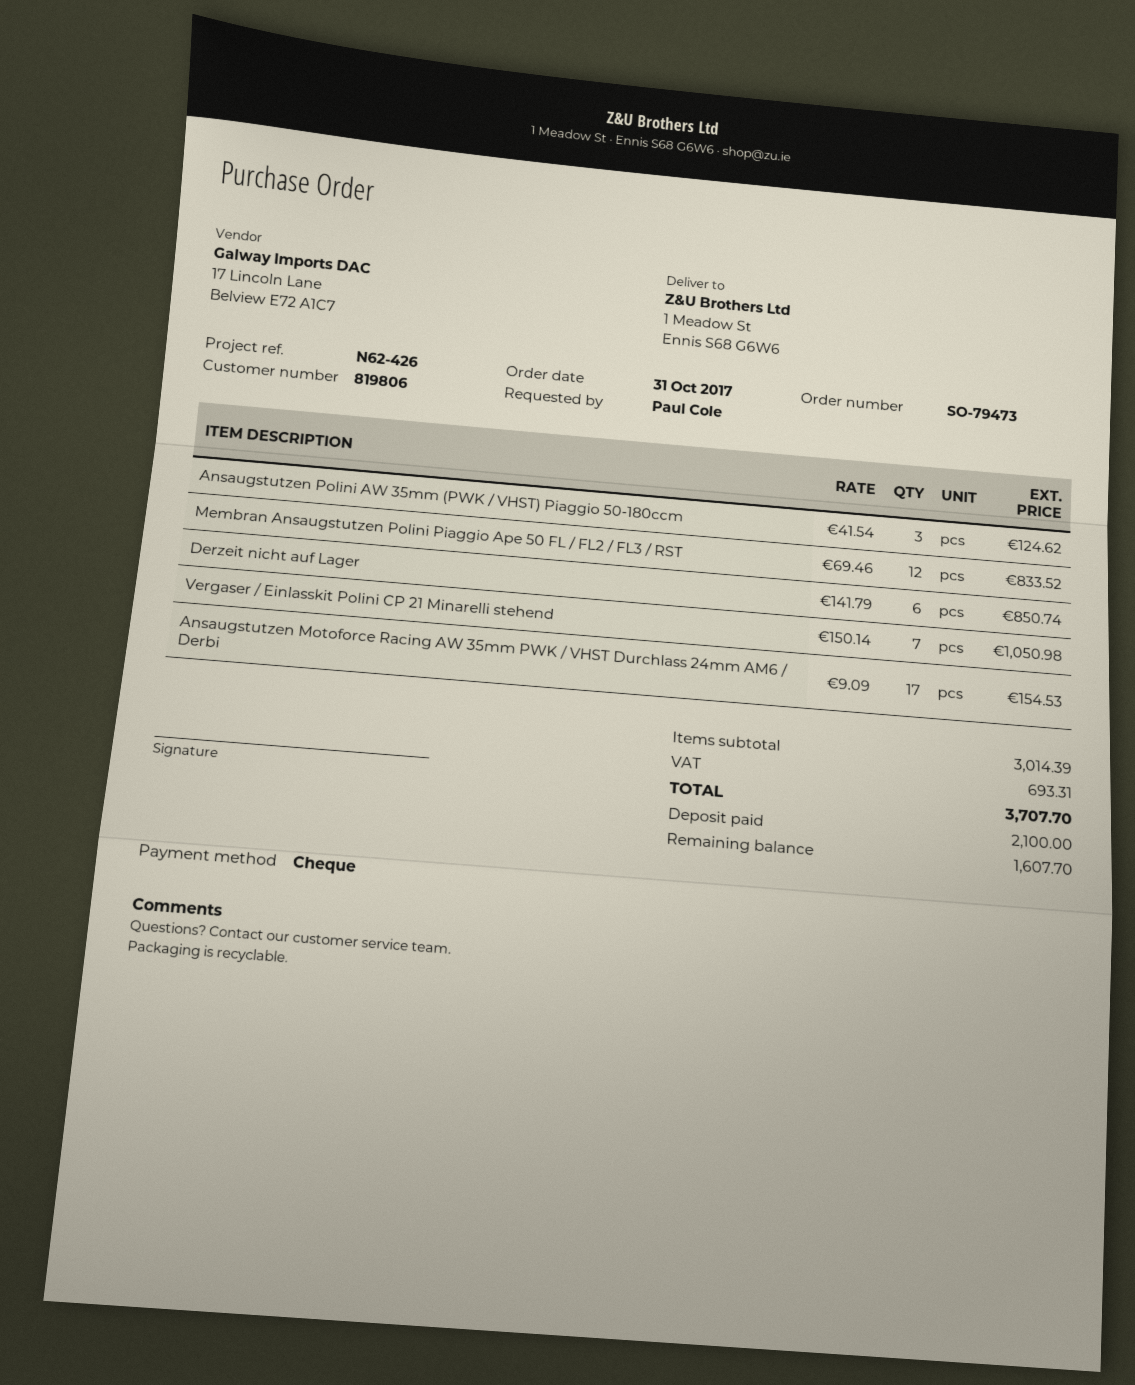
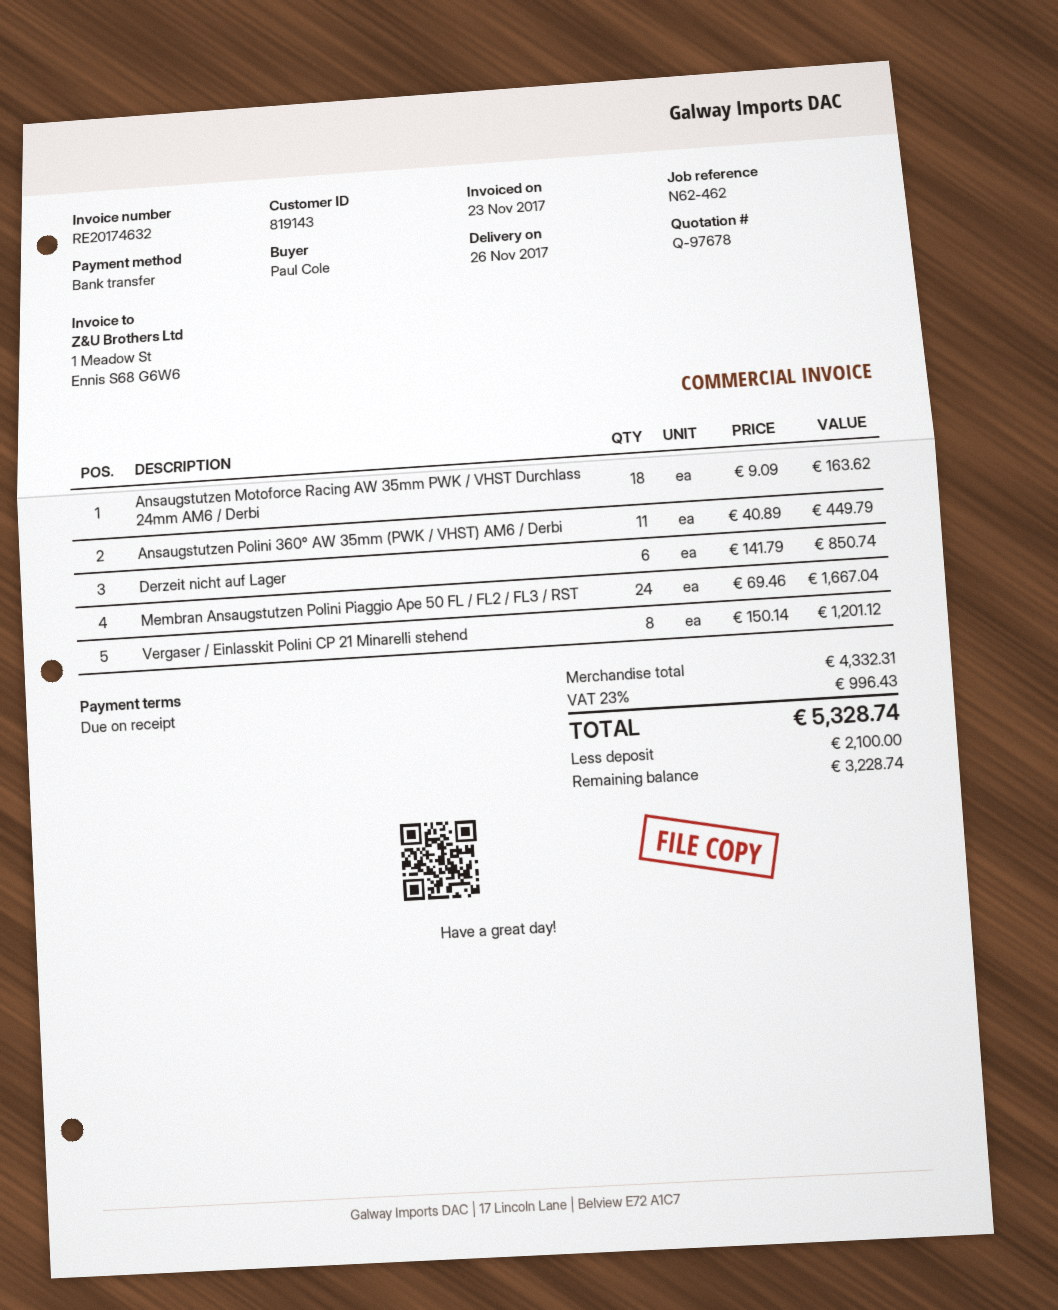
customer number: 819806 -> 819143
reference: N62-426 -> N62-462
payment method: cheque -> bank transfer
Ansaugstutzen Polini AW 35mm (PWK / VHST) Piaggio 50-180ccm: 3 x 41.54 = 124.62 -> none
Membran Ansaugstutzen Polini Piaggio Ape 50 FL / FL2 / FL3 / RST: 12 x 69.46 = 833.52 -> 24 x 69.46 = 1667.04
Vergaser / Einlasskit Polini CP 21 Minarelli stehend: 7 x 150.14 = 1050.98 -> 8 x 150.14 = 1201.12
Ansaugstutzen Motoforce Racing AW 35mm PWK / VHST Durchlass 24mm AM6 / Derbi: 17 x 9.09 = 154.53 -> 18 x 9.09 = 163.62
Ansaugstutzen Polini 360° AW 35mm (PWK / VHST) AM6 / Derbi: none -> 11 x 40.89 = 449.79
subtotal: 3014.39 -> 4332.31
tax: 693.31 -> 996.43
total: 3707.70 -> 5328.74
balance: 1607.70 -> 3228.74

